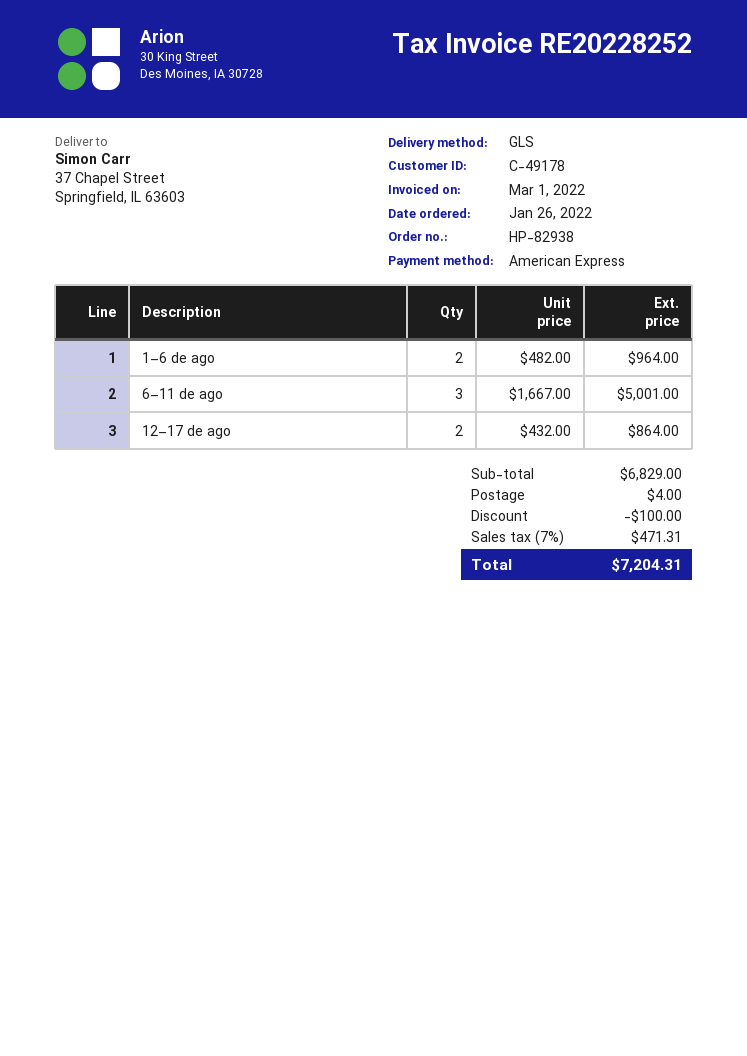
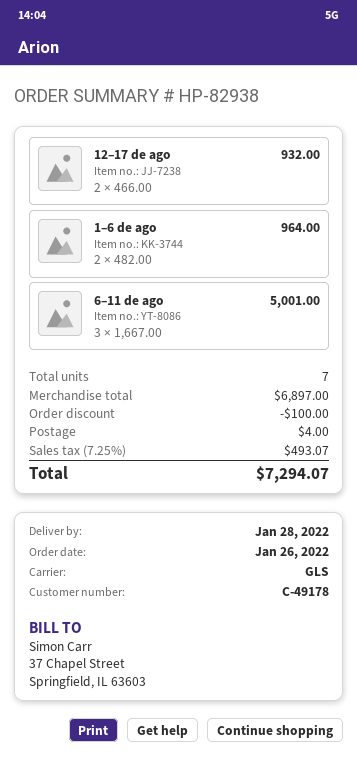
12–17 de ago: 2 x 432.00 = 864.00 -> 2 x 466.00 = 932.00
subtotal: 6829.00 -> 6897.00
tax: 7% = 471.31 -> 7.25% = 493.07
total: 7204.31 -> 7294.07

